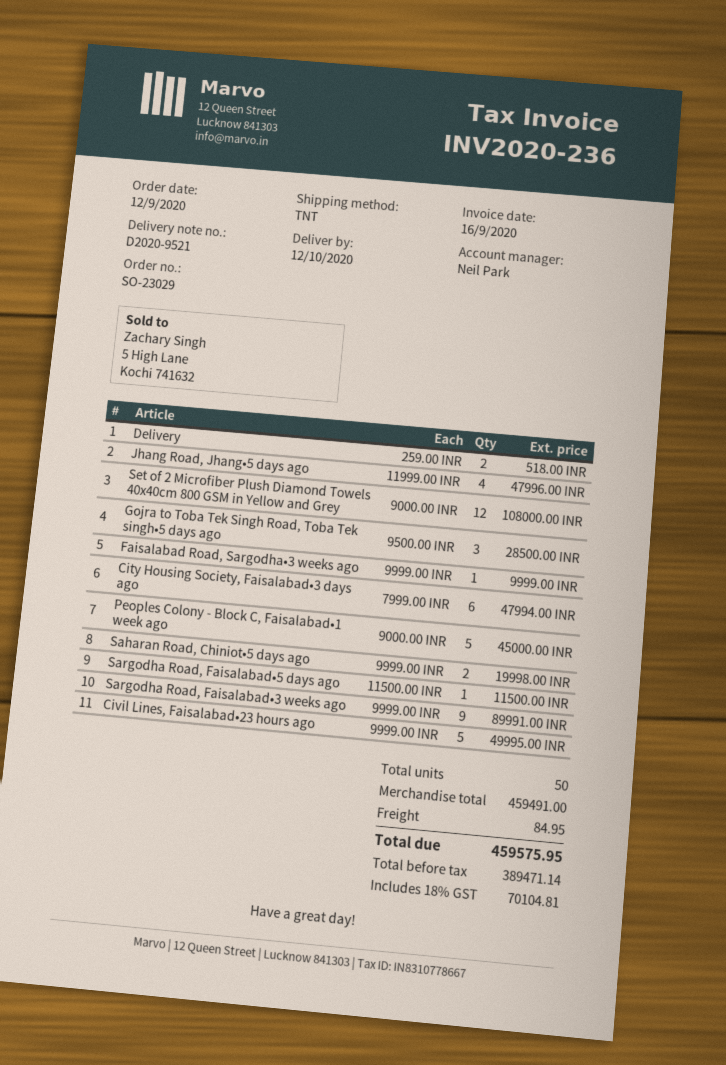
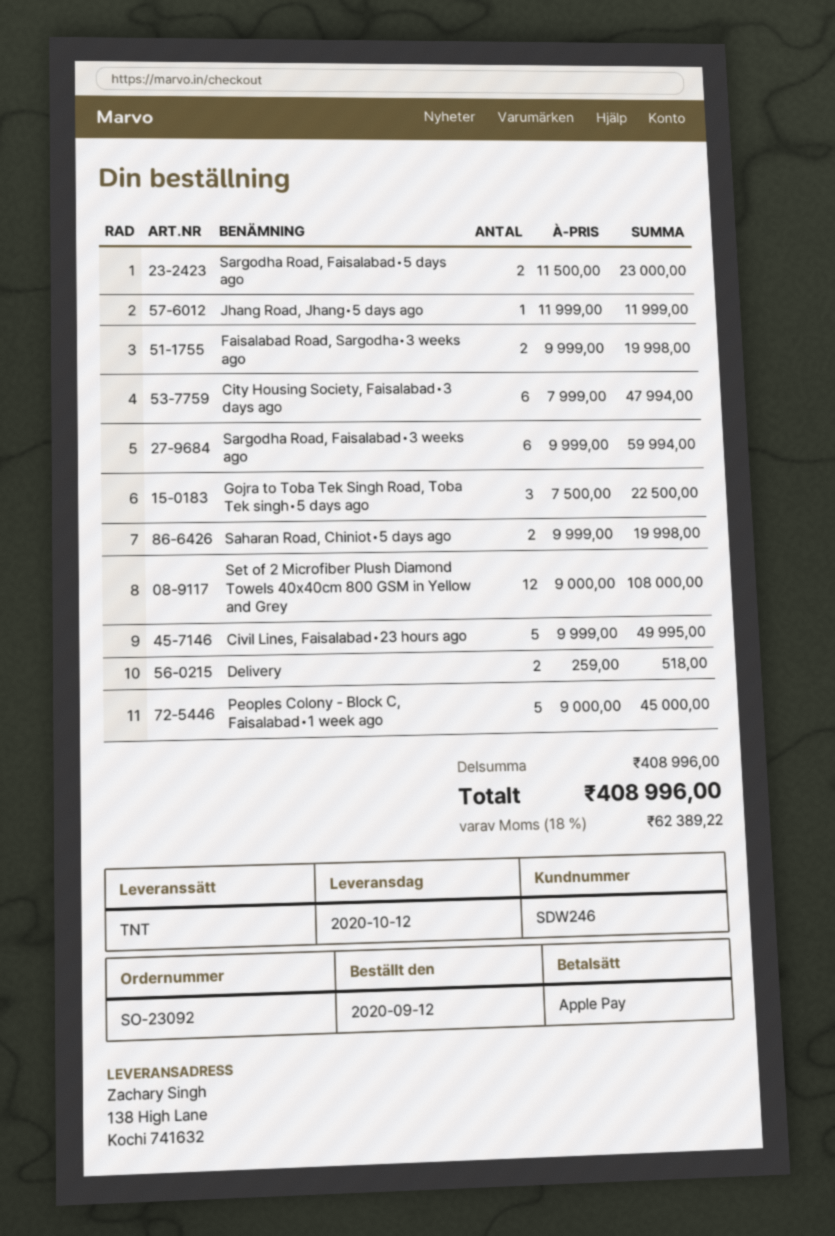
order number: SO-23029 -> SO-23092
Jhang Road, Jhang•5 days ago: 4 x 11999.00 = 47996.00 -> 1 x 11999.00 = 11999.00
Gojra to Toba Tek Singh Road, Toba Tek singh•5 days ago: 3 x 9500.00 = 28500.00 -> 3 x 7500.00 = 22500.00
Faisalabad Road, Sargodha•3 weeks ago: 1 x 9999.00 = 9999.00 -> 2 x 9999.00 = 19998.00
Sargodha Road, Faisalabad•5 days ago: 1 x 11500.00 = 11500.00 -> 2 x 11500.00 = 23000.00
Sargodha Road, Faisalabad•3 weeks ago: 9 x 9999.00 = 89991.00 -> 6 x 9999.00 = 59994.00
subtotal: 459491.00 -> 408996.00
shipping: 84.95 -> none
tax: 18% = 70104.81 -> 18% = 62389.22
total: 459575.95 -> 408996.00

